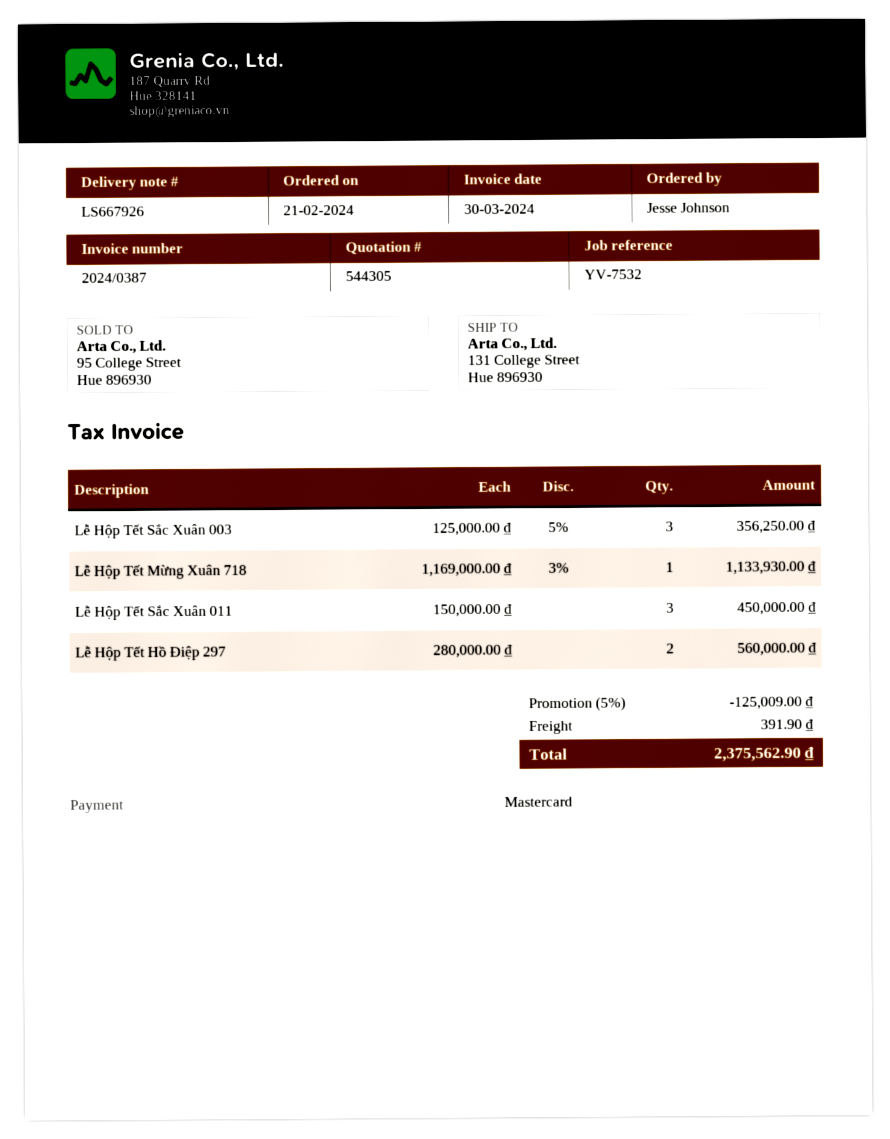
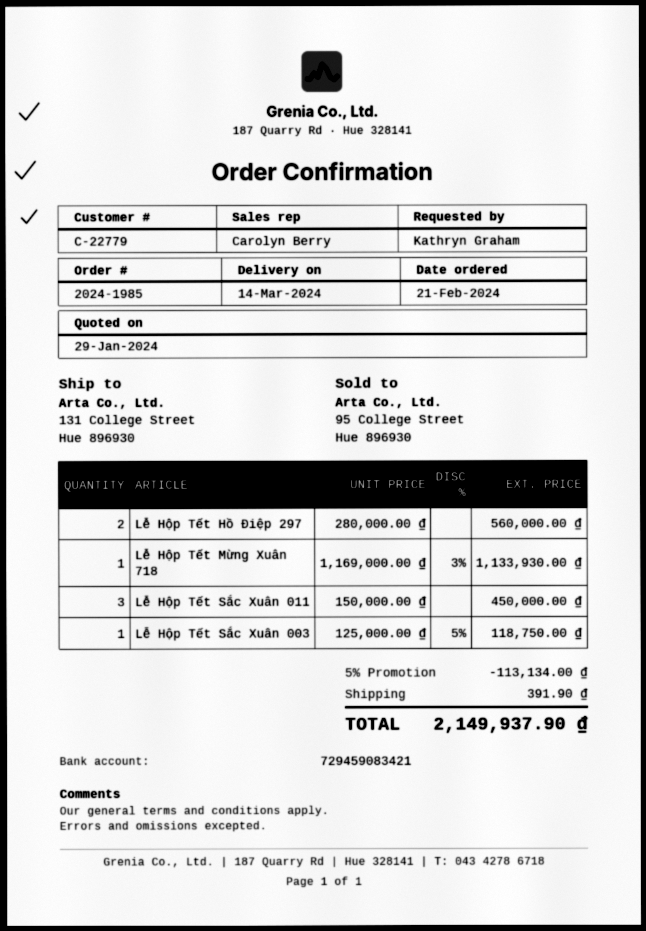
ordered by: Jesse Johnson -> Kathryn Graham
Lễ Hộp Tết Sắc Xuân 003: 3 x 125000.00 - 5% = 356250.00 -> 1 x 125000.00 - 5% = 118750.00
discount: 5% = 125009.00 -> 5% = 113134.00
total: 2375562.90 -> 2149937.90

